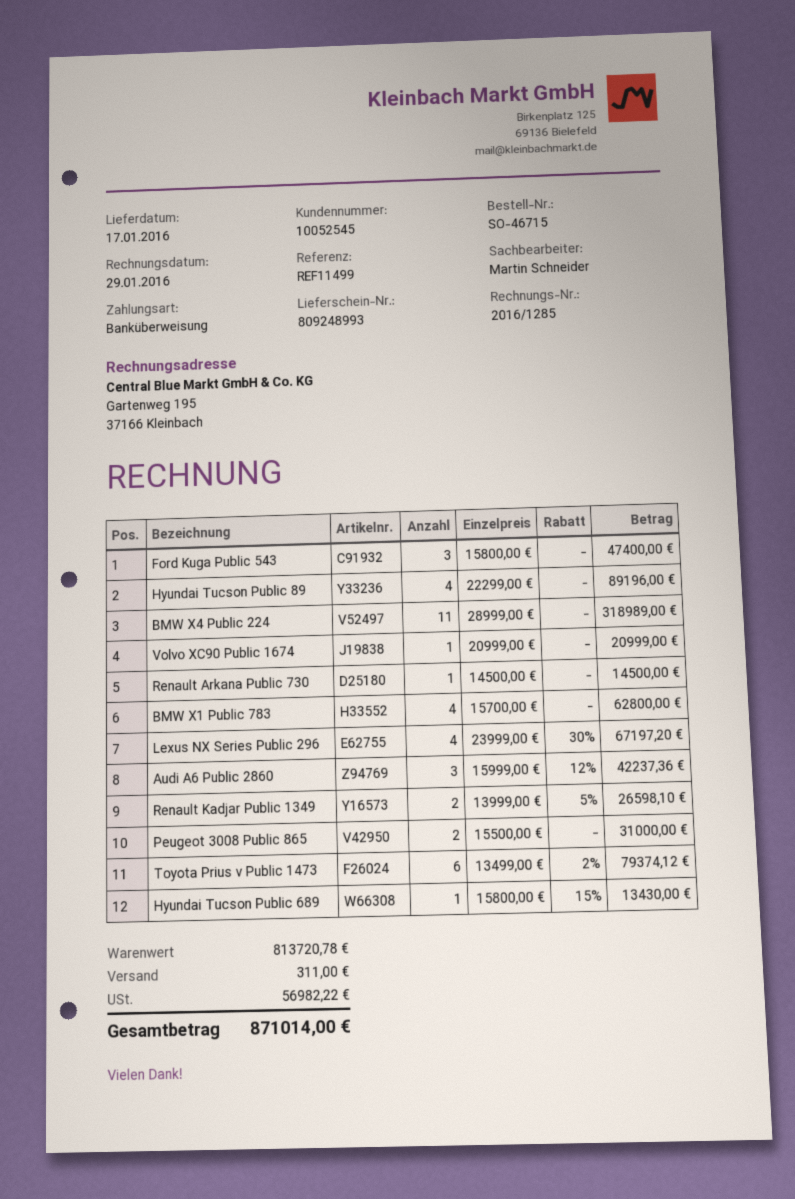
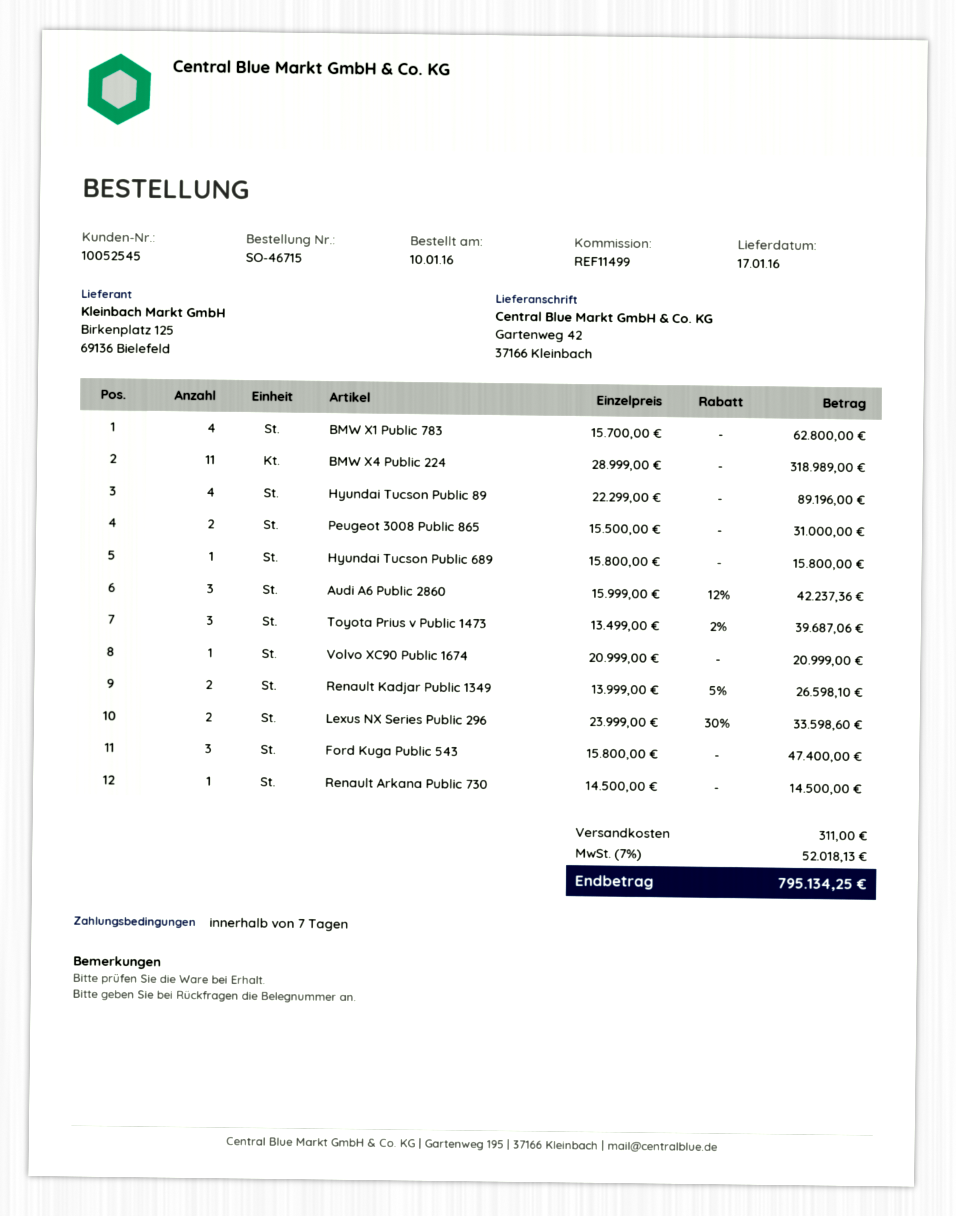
Lexus NX Series Public 296: 4 x 23999.00 - 30% = 67197.20 -> 2 x 23999.00 - 30% = 33598.60
Toyota Prius v Public 1473: 6 x 13499.00 - 2% = 79374.12 -> 3 x 13499.00 - 2% = 39687.06
Hyundai Tucson Public 689: 1 x 15800.00 - 15% = 13430.00 -> 1 x 15800.00 = 15800.00
tax: 56982.22 -> 52018.13
total: 871014.00 -> 795134.25

